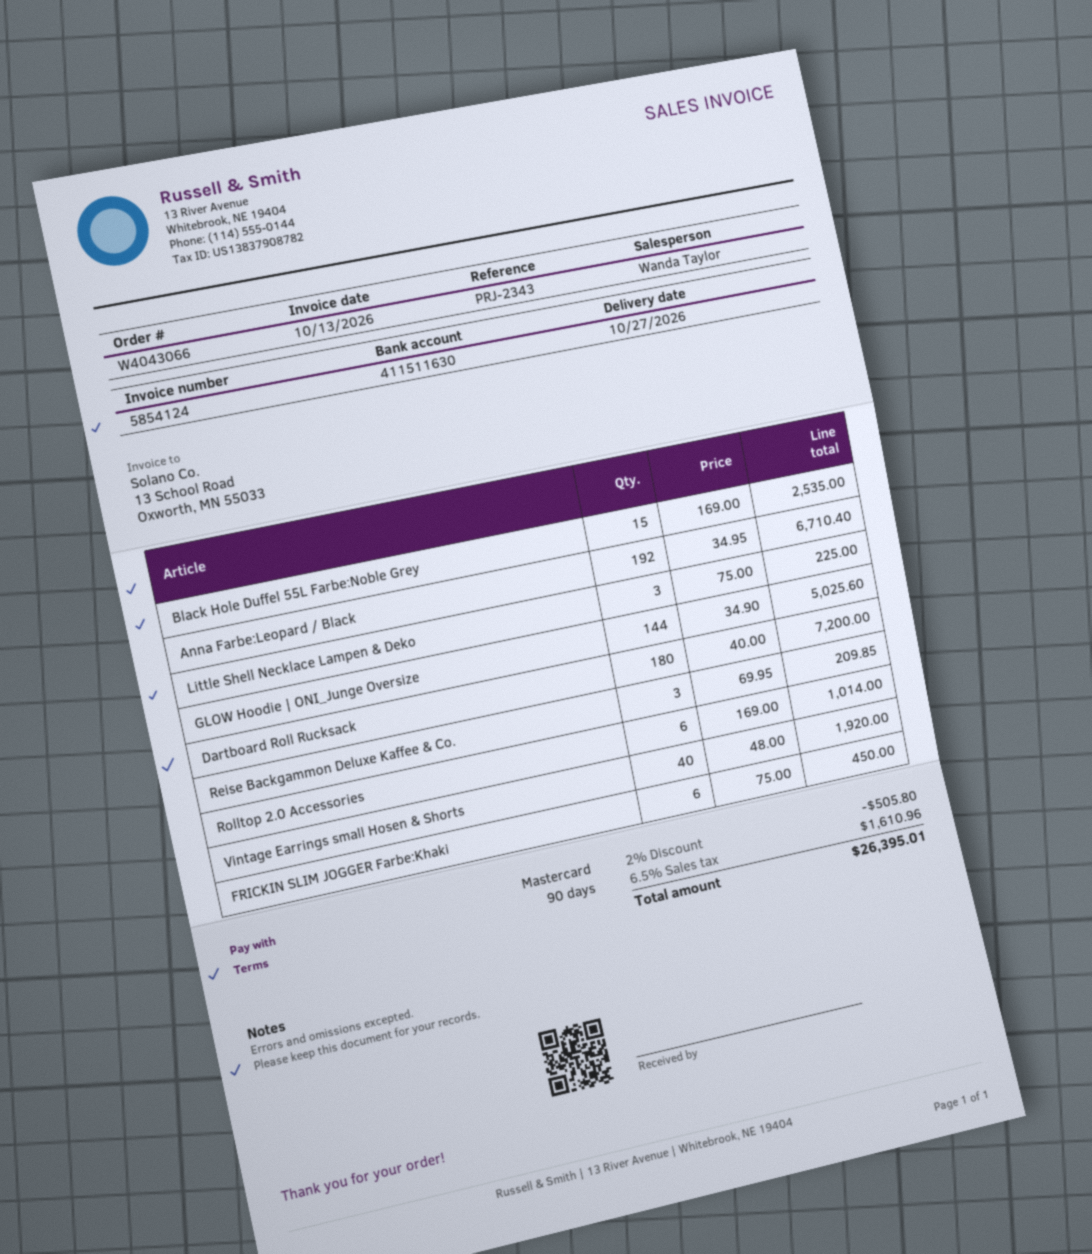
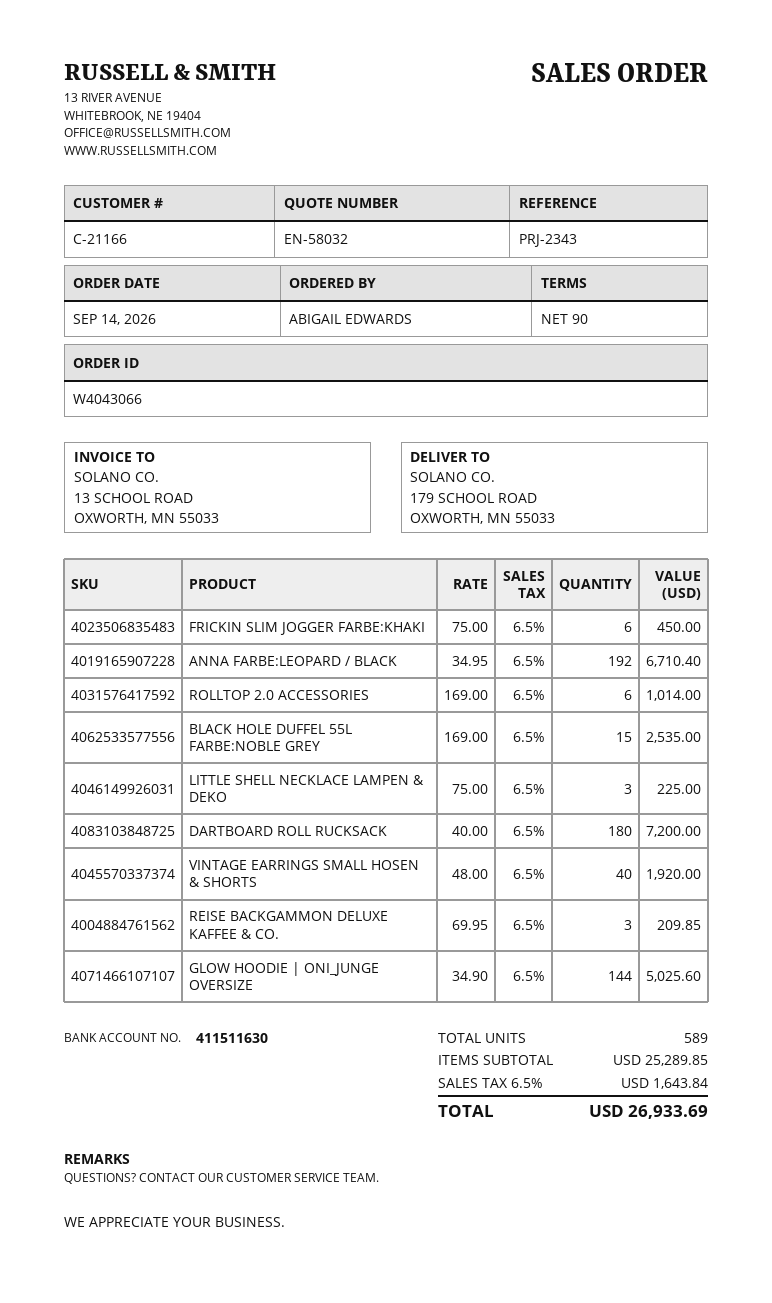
discount: 2% = 505.80 -> none
tax: 6.5% = 1610.96 -> 6.5% = 1643.84
total: 26395.01 -> 26933.69

